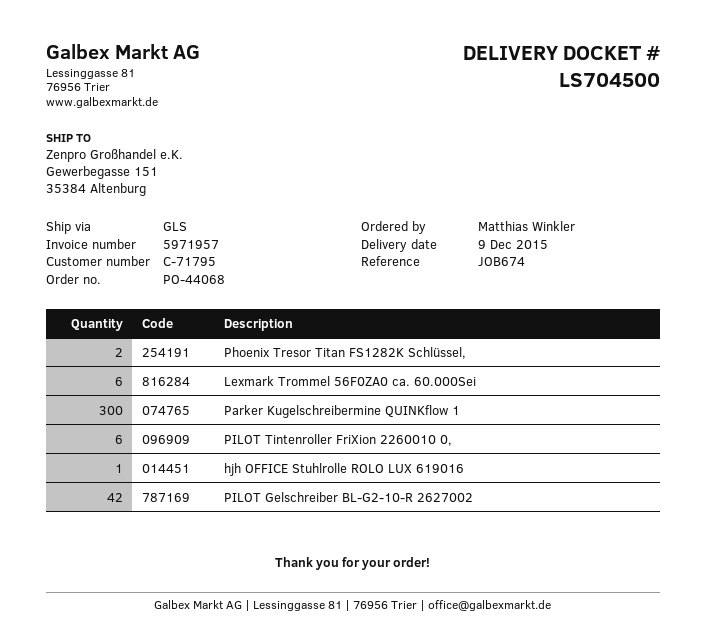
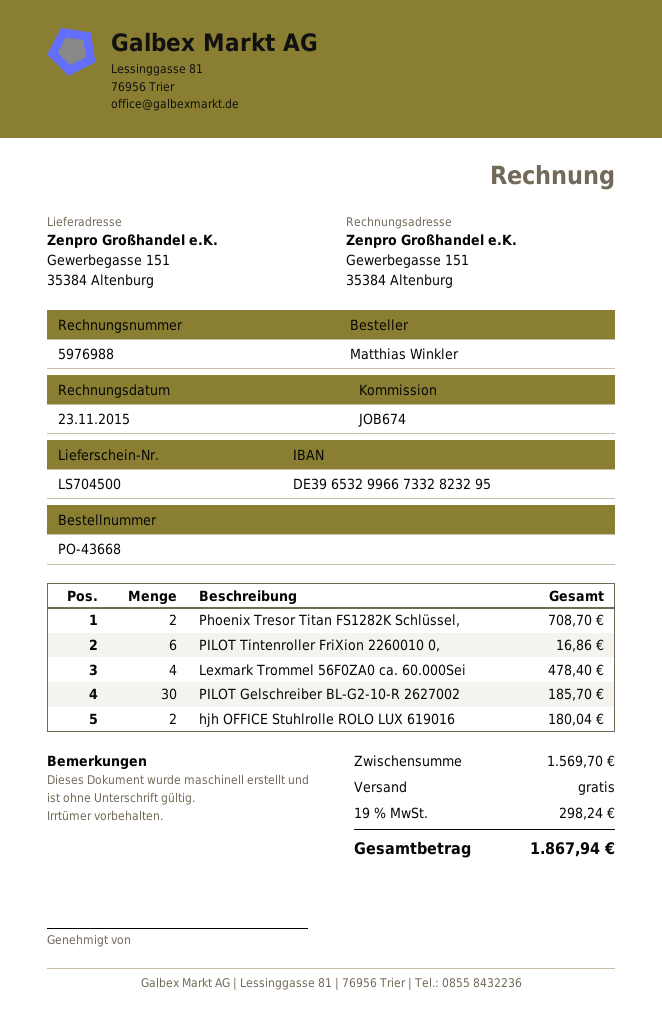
order number: PO-44068 -> PO-43668
invoice number: 5971957 -> 5976988
Lexmark Trommel 56F0ZA0 ca. 60.000Sei: 6 -> 4
Parker Kugelschreibermine QUINKflow 1: 300 -> none
hjh OFFICE Stuhlrolle ROLO LUX 619016: 1 -> 2
PILOT Gelschreiber BL-G2-10-R 2627002: 42 -> 30

